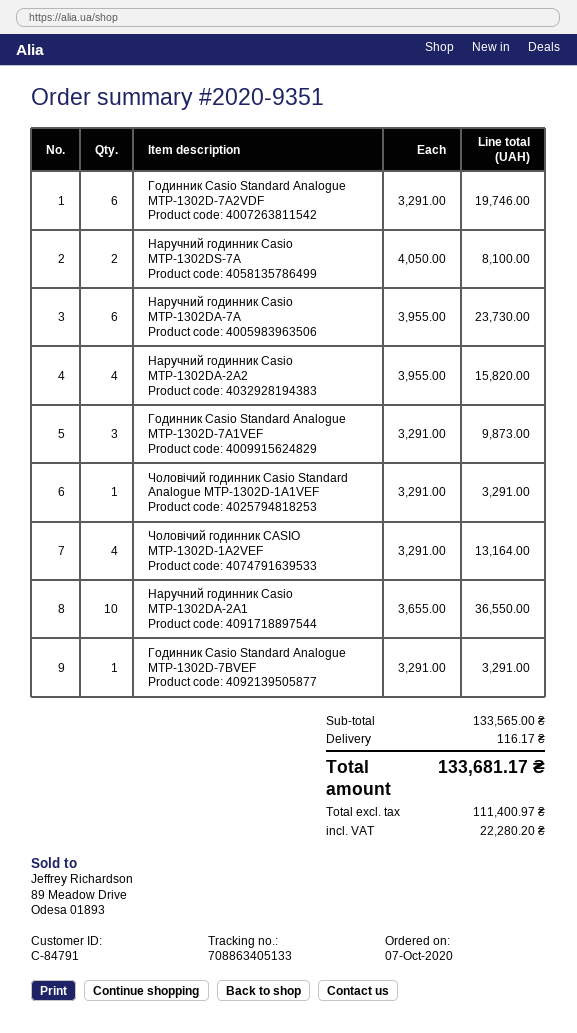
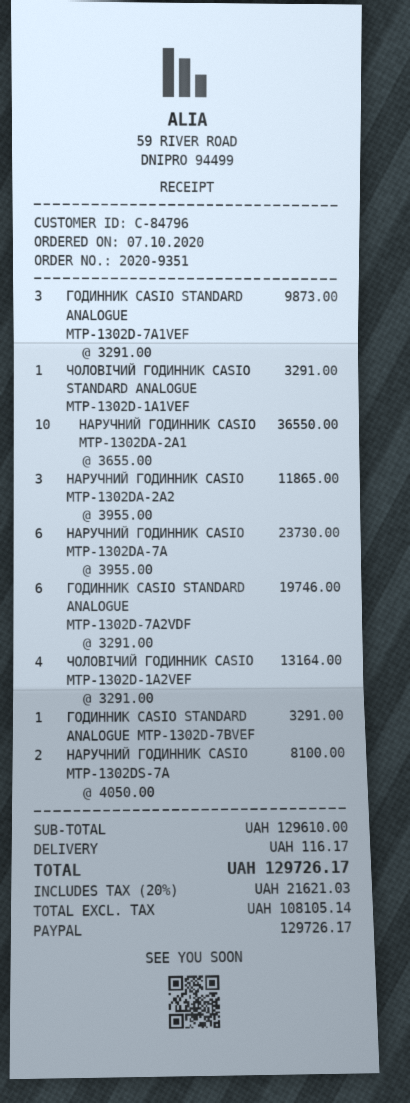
customer number: C-84791 -> C-84796
Наручний годинник Casio MTP-1302DA-2A2: 4 x 3955.00 = 15820.00 -> 3 x 3955.00 = 11865.00
subtotal: 133565.00 -> 129610.00
net: 111400.97 -> 108105.14
tax: 22280.20 -> 21621.03
total: 133681.17 -> 129726.17

